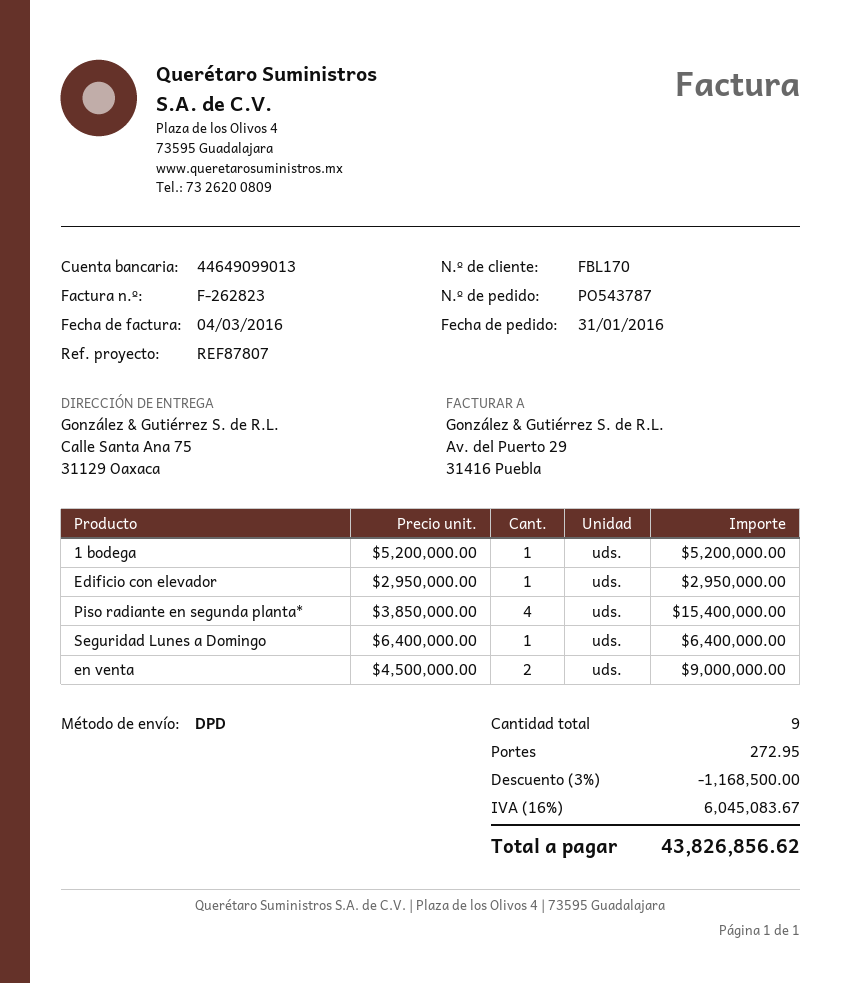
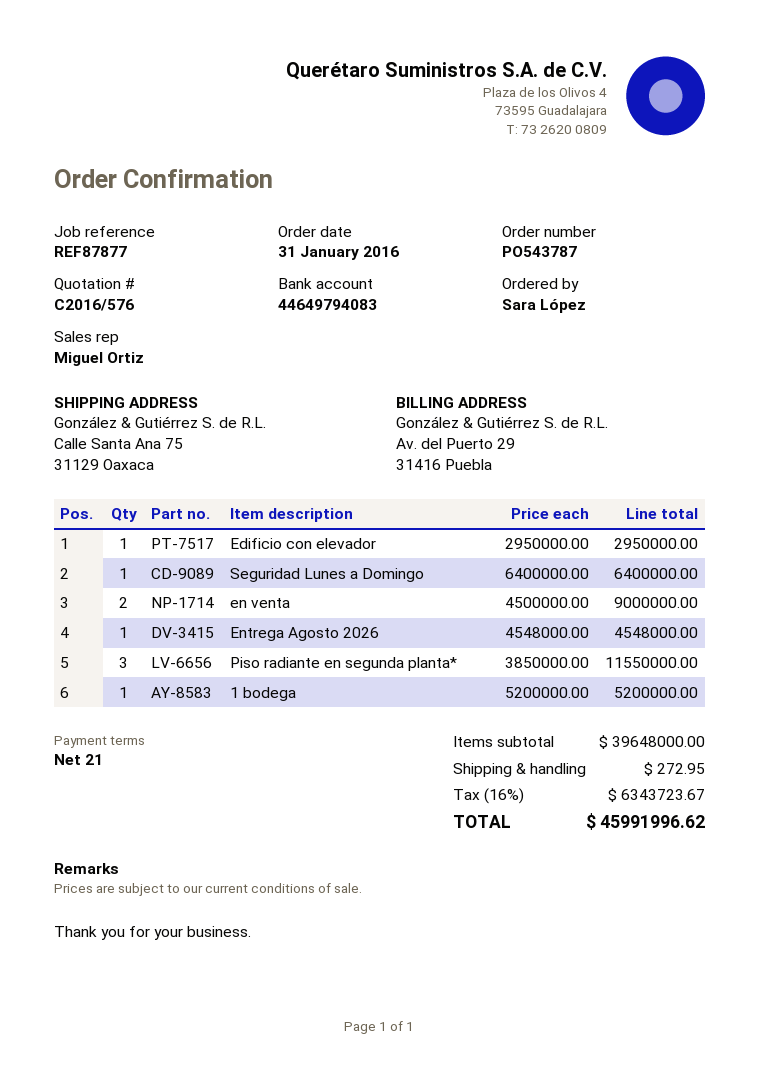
reference: REF87807 -> REF87877
bank account: 44649099013 -> 44649794083
Piso radiante en segunda planta*: 4 x 3850000.00 = 15400000.00 -> 3 x 3850000.00 = 11550000.00
Entrega Agosto 2026: none -> 1 x 4548000.00 = 4548000.00
discount: 3% = 1168500.00 -> none
tax: 16% = 6045083.67 -> 16% = 6343723.67
total: 43826856.62 -> 45991996.62

